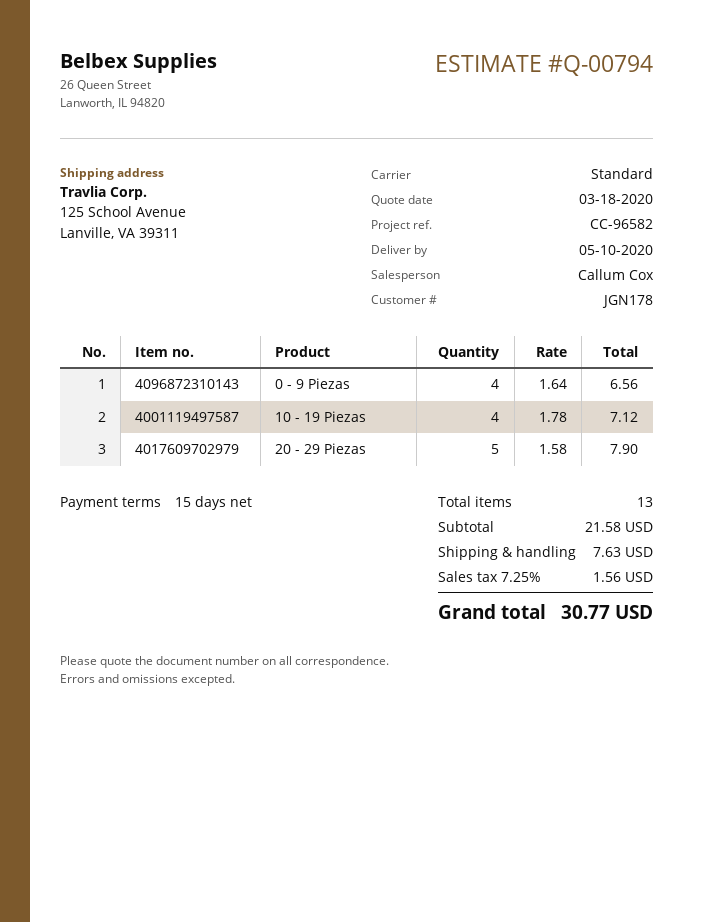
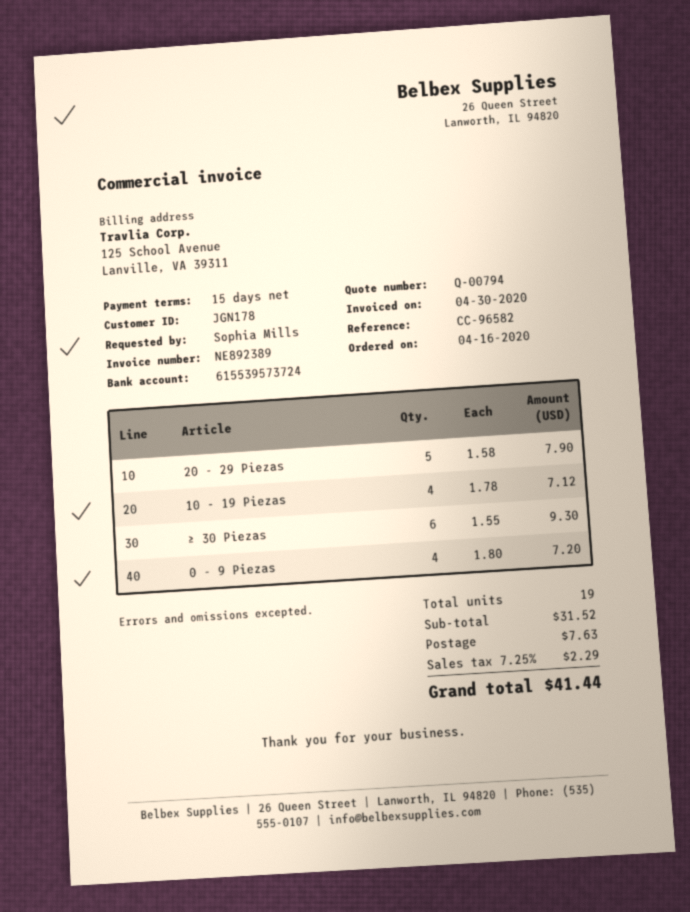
0 - 9 Piezas: 4 x 1.64 = 6.56 -> 4 x 1.80 = 7.20
≥ 30 Piezas: none -> 6 x 1.55 = 9.30
total quantity: 13 -> 19
subtotal: 21.58 -> 31.52
tax: 7.25% = 1.56 -> 7.25% = 2.29
total: 30.77 -> 41.44

